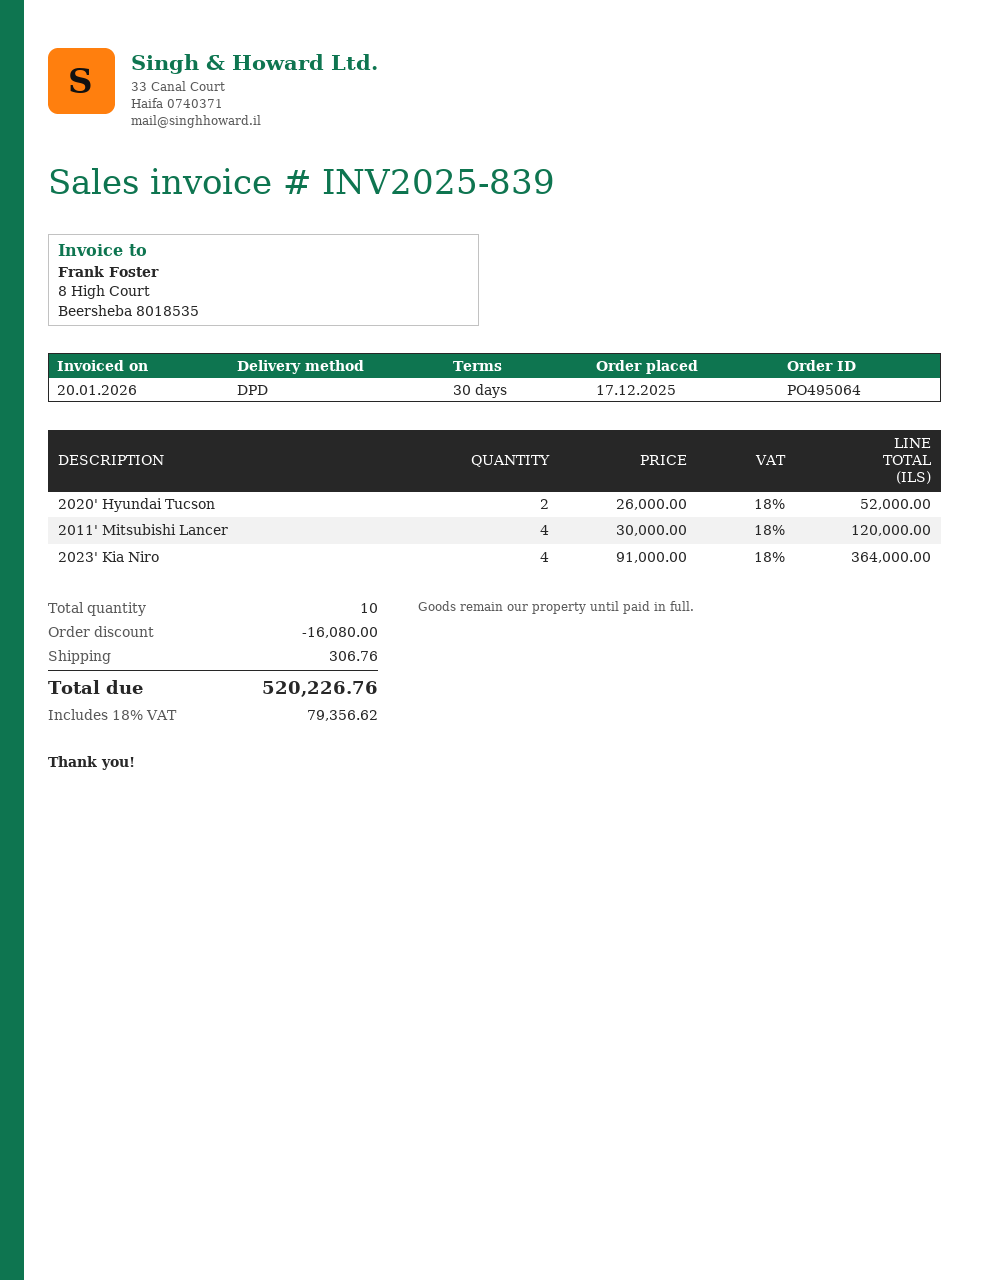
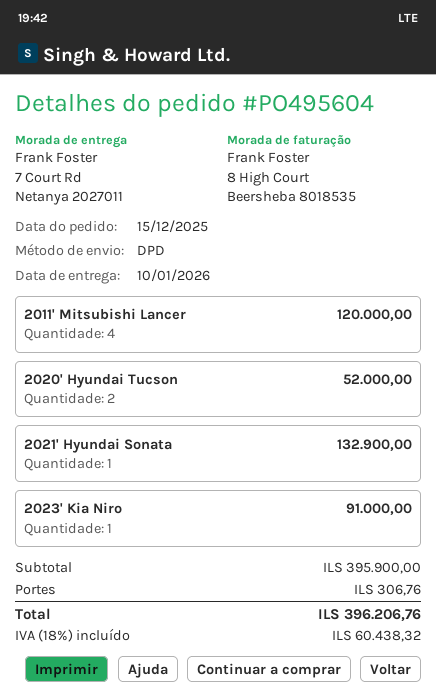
order number: PO495064 -> PO495604
order date: 2025-12-17 -> 2025-12-15
2023' Kia Niro: 4 for 364000.00 -> 1 for 91000.00
2021' Hyundai Sonata: none -> 1 for 132900.00
discount: 16080.00 -> none
tax: 18% = 79356.62 -> 18% = 60438.32
total: 520226.76 -> 396206.76

